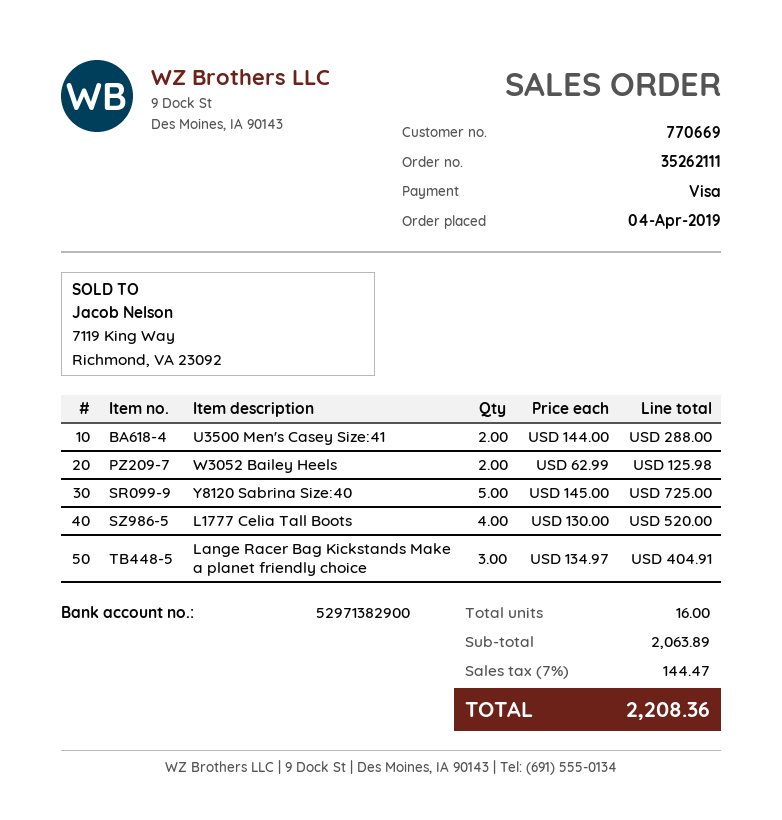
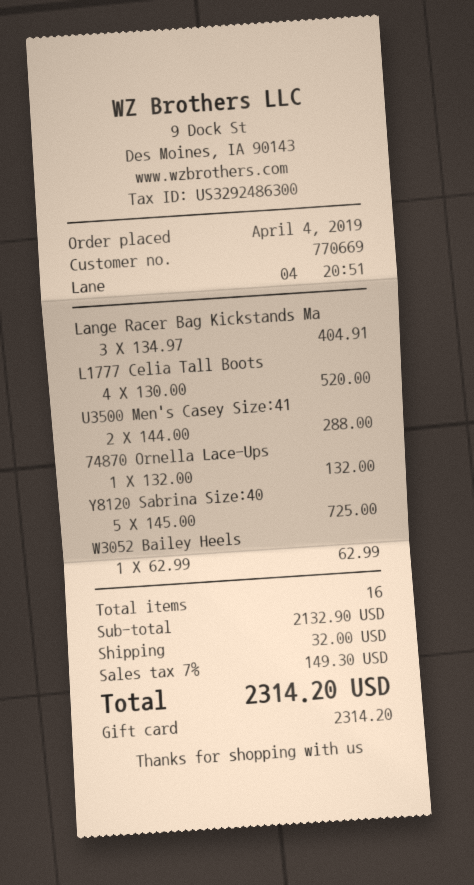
payment method: Visa -> gift card
W3052 Bailey Heels: 2 x 62.99 = 125.98 -> 1 x 62.99 = 62.99
74870 Ornella Lace-Ups: none -> 1 x 132.00 = 132.00
subtotal: 2063.89 -> 2132.90
shipping: none -> 32.00
tax: 7% = 144.47 -> 7% = 149.30
total: 2208.36 -> 2314.20

